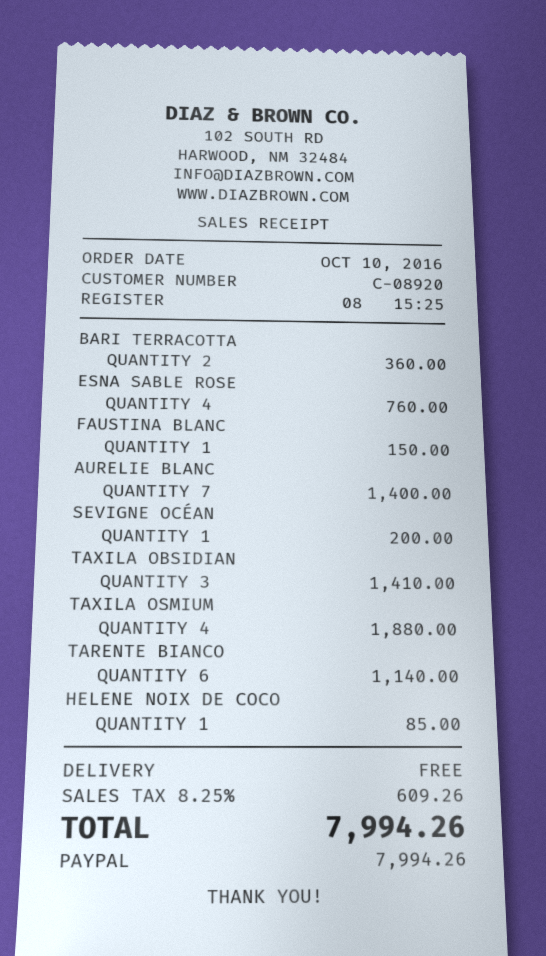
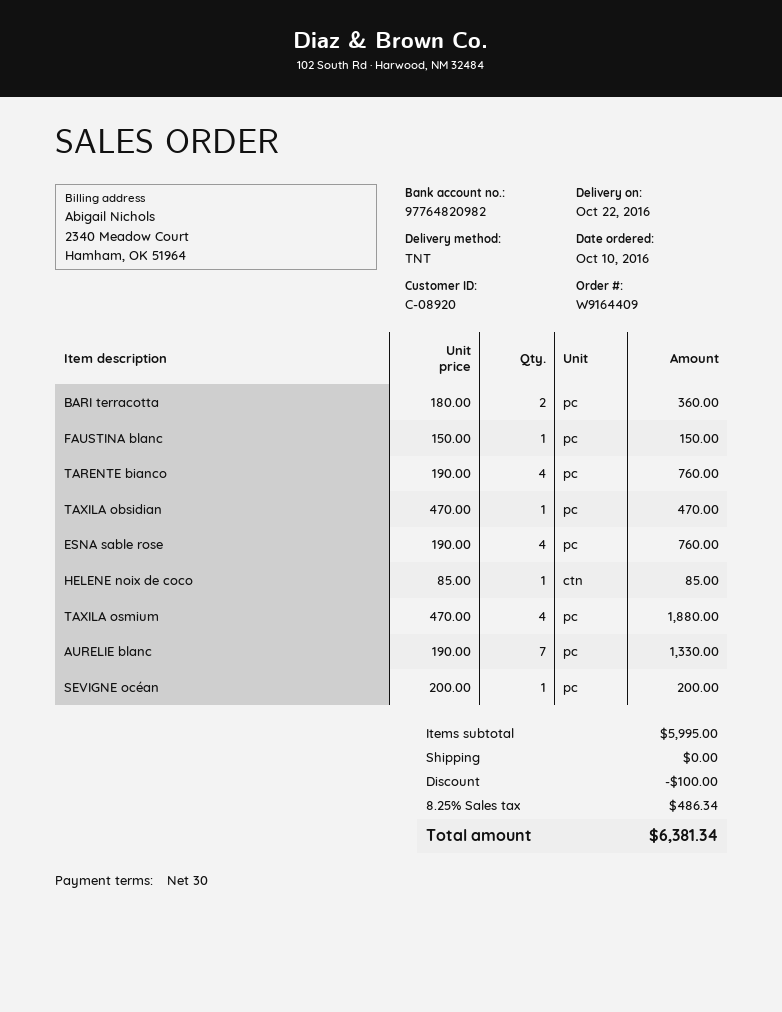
AURELIE BLANC: 7 for 1400.00 -> 7 for 1330.00
TAXILA OBSIDIAN: 3 for 1410.00 -> 1 for 470.00
TARENTE BIANCO: 6 for 1140.00 -> 4 for 760.00
discount: none -> 100.00
tax: 8.25% = 609.26 -> 8.25% = 486.34
total: 7994.26 -> 6381.34

